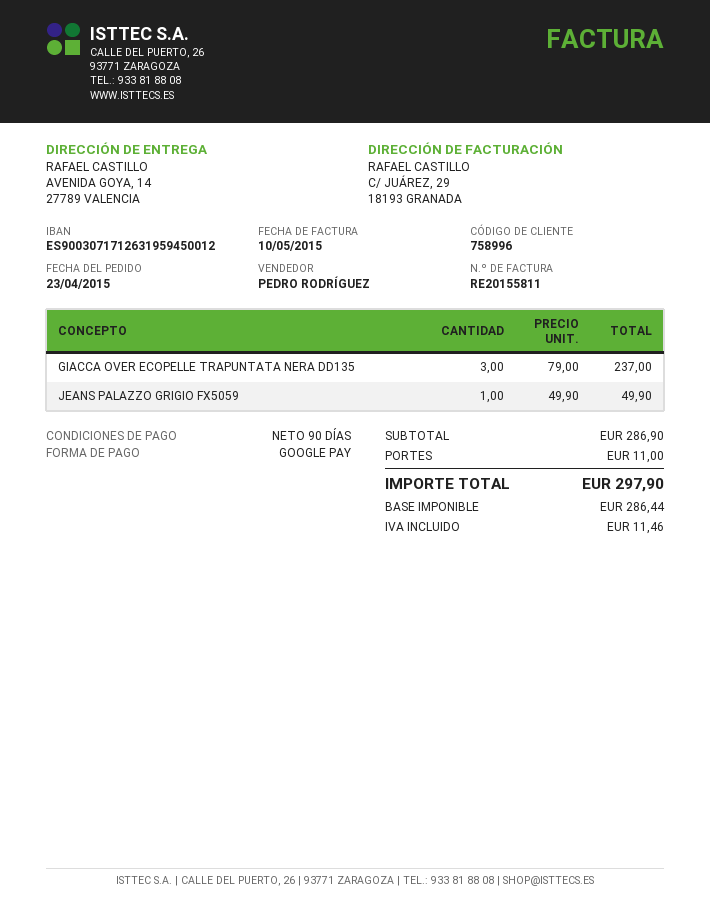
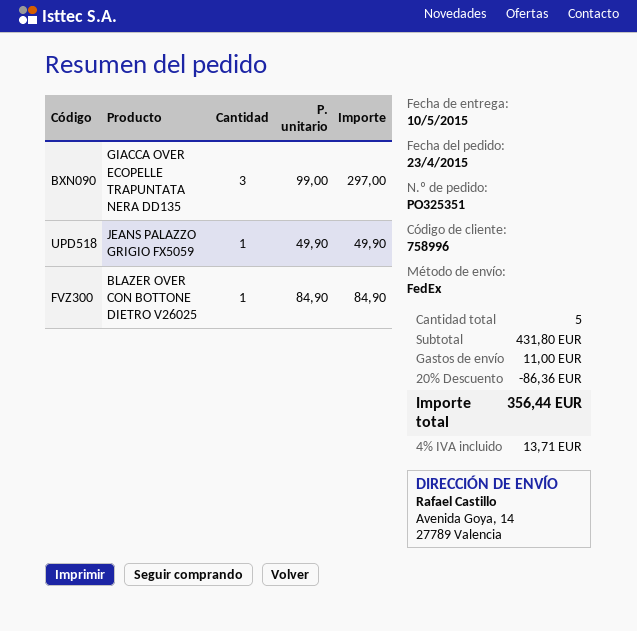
GIACCA OVER ECOPELLE TRAPUNTATA NERA DD135: 3 x 79.00 = 237.00 -> 3 x 99.00 = 297.00
BLAZER OVER CON BOTTONE DIETRO V26025: none -> 1 x 84.90 = 84.90
subtotal: 286.90 -> 431.80
discount: none -> 20% = 86.36
tax: 11.46 -> 13.71
total: 297.90 -> 356.44

